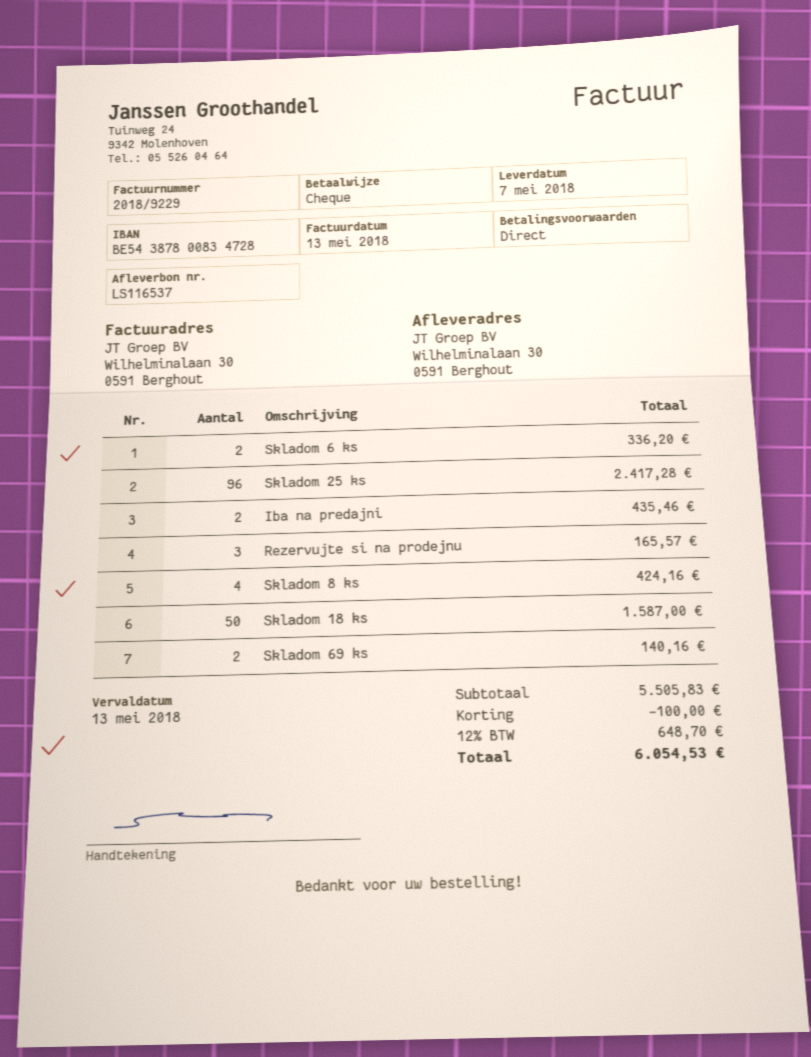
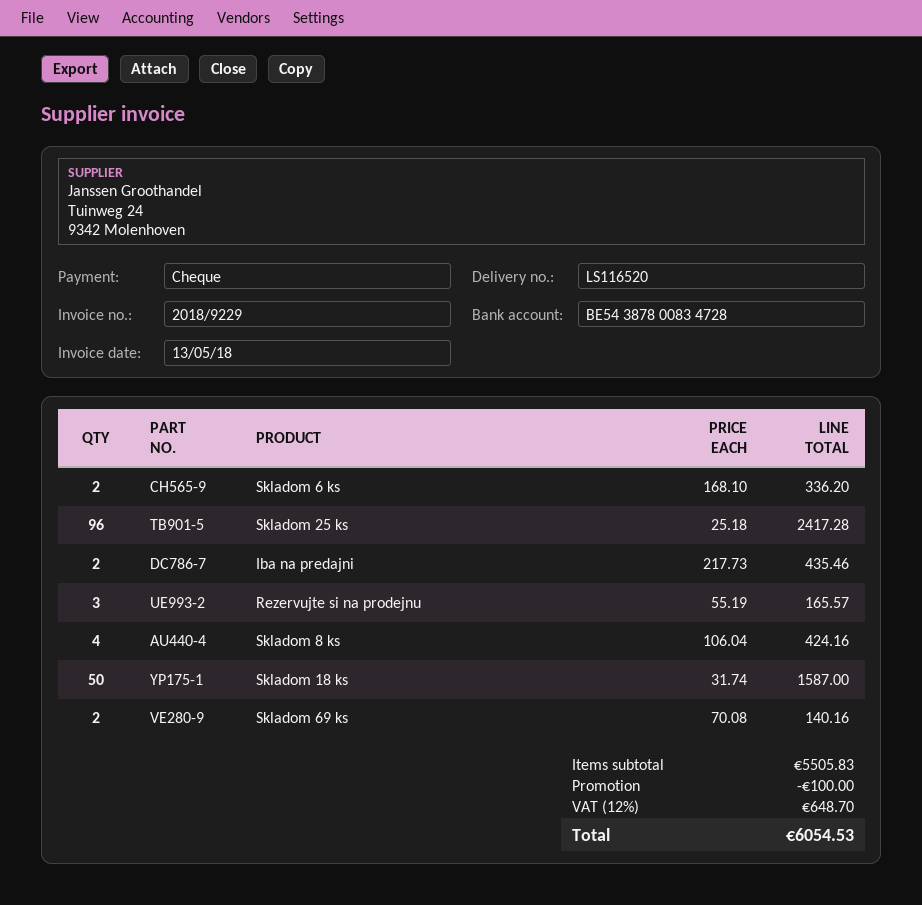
delivery note number: LS116537 -> LS116520

